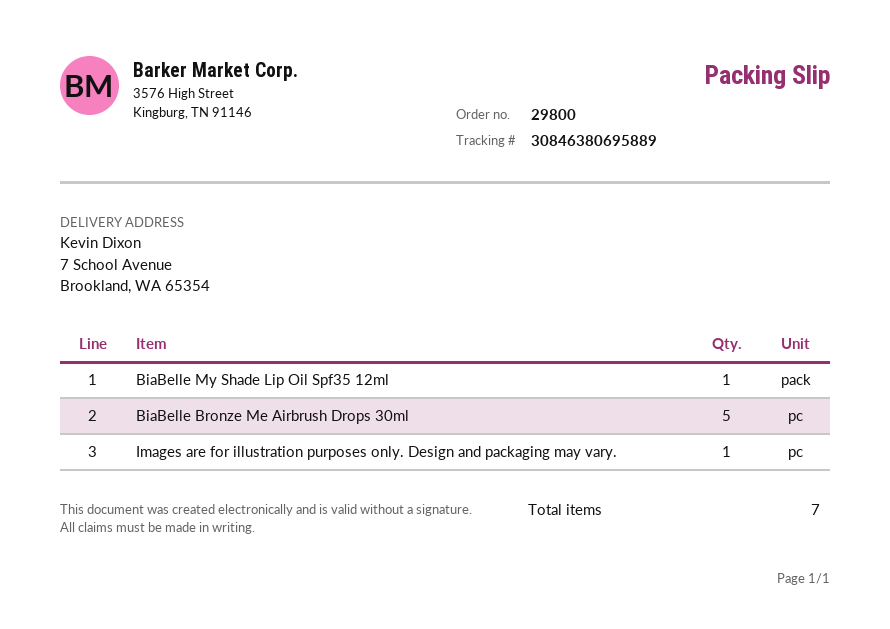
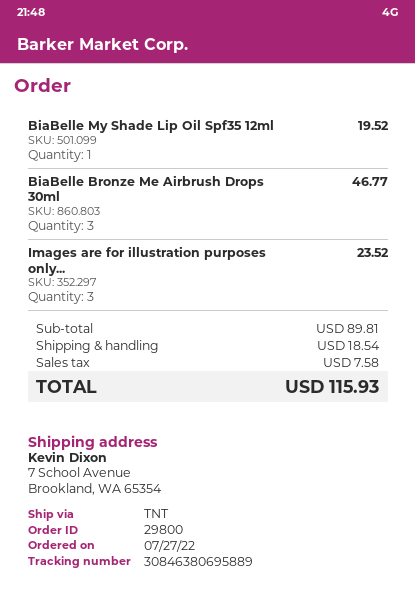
BiaBelle Bronze Me Airbrush Drops 30ml: 5 -> 3
Images are for illustration purposes only. Design and packaging may vary.: 1 -> 3

